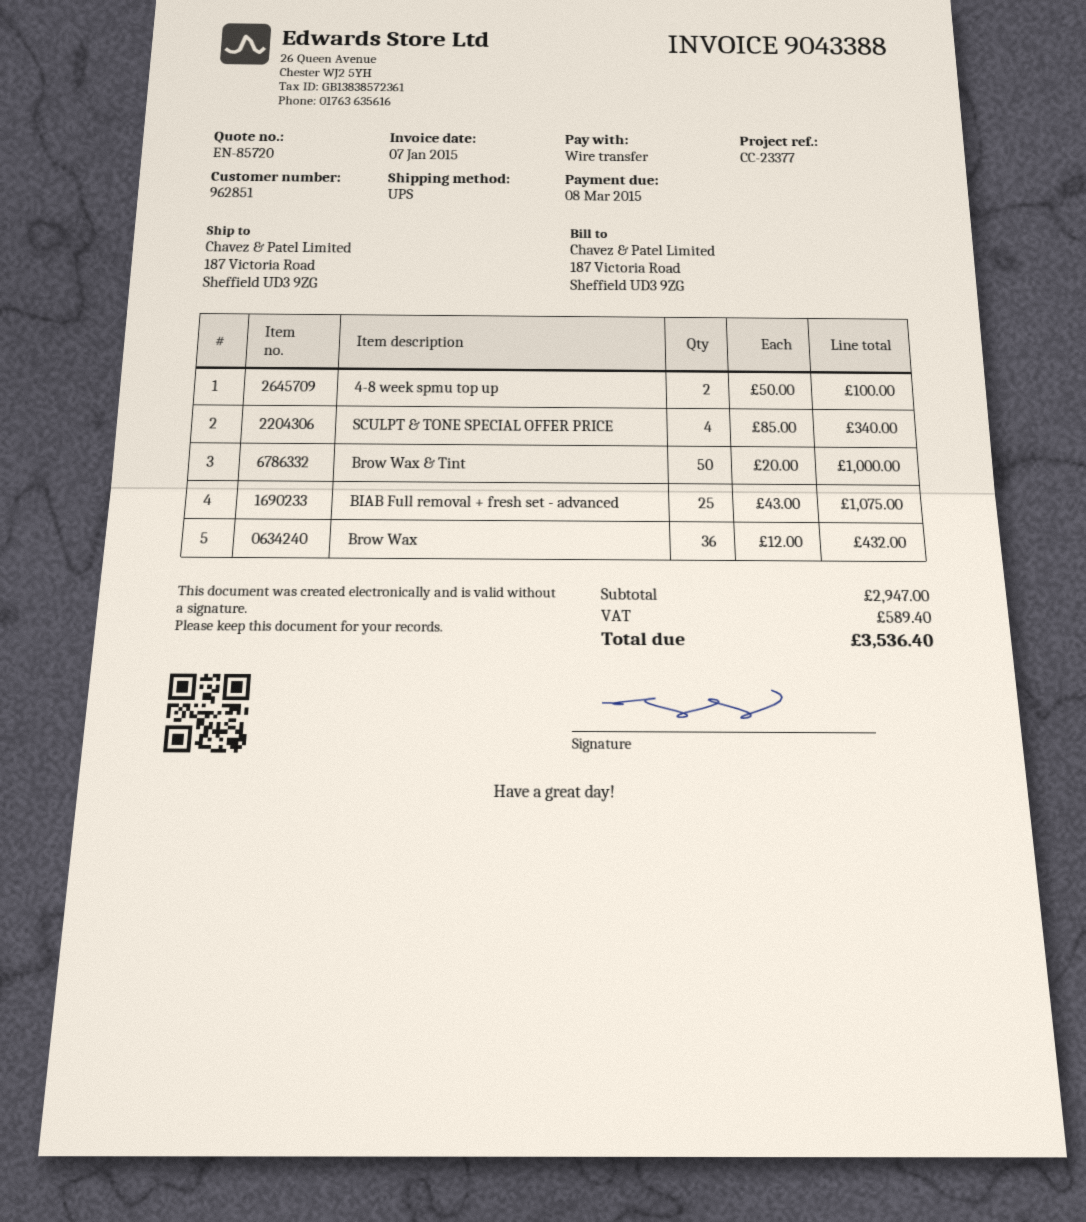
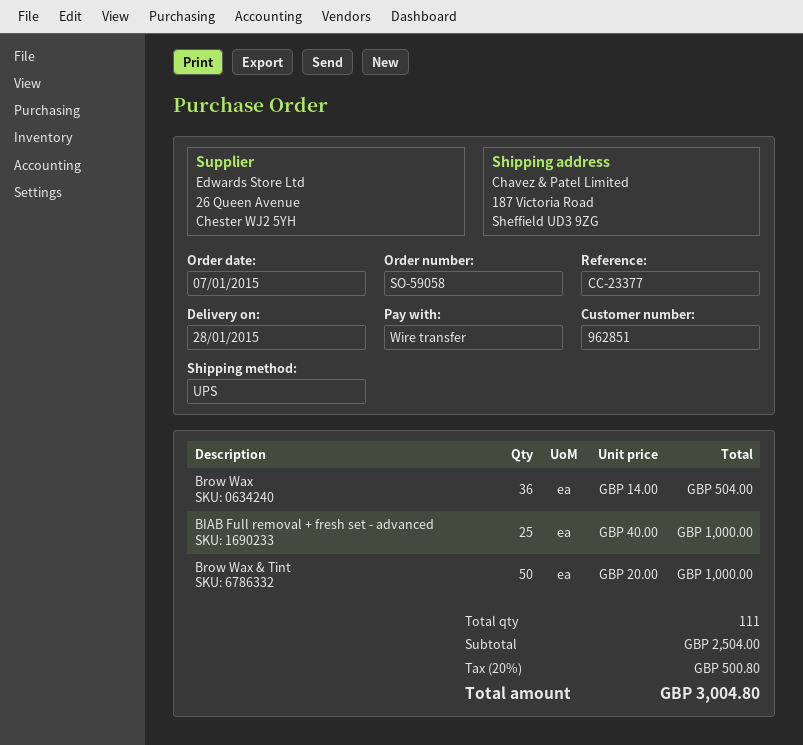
4-8 week spmu top up: 2 x 50.00 = 100.00 -> none
SCULPT & TONE SPECIAL OFFER PRICE: 4 x 85.00 = 340.00 -> none
BIAB Full removal + fresh set - advanced: 25 x 43.00 = 1075.00 -> 25 x 40.00 = 1000.00
Brow Wax: 36 x 12.00 = 432.00 -> 36 x 14.00 = 504.00
subtotal: 2947.00 -> 2504.00
tax: 589.40 -> 500.80
total: 3536.40 -> 3004.80

